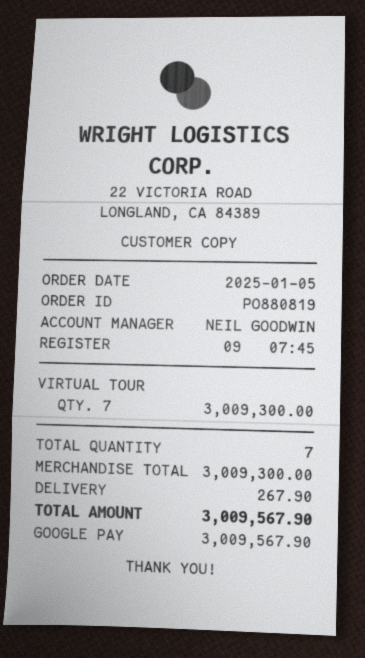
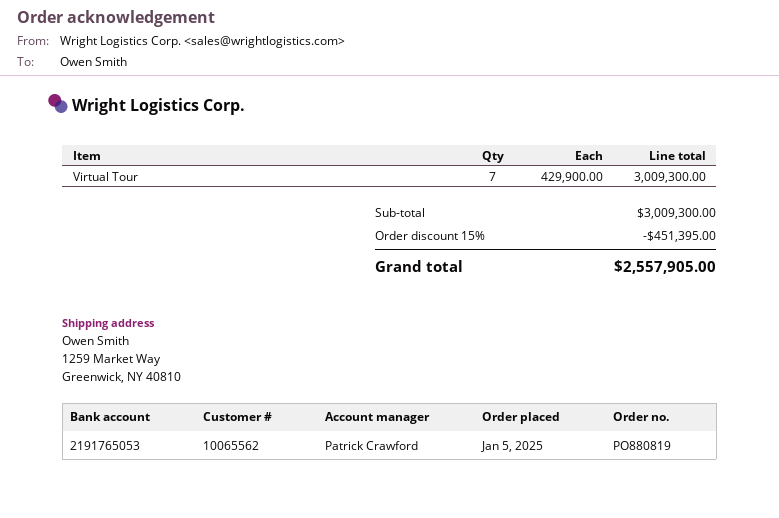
sales rep: NEIL GOODWIN -> Patrick Crawford
discount: none -> 15% = 451395.00
shipping: 267.90 -> none
total: 3009567.90 -> 2557905.00

